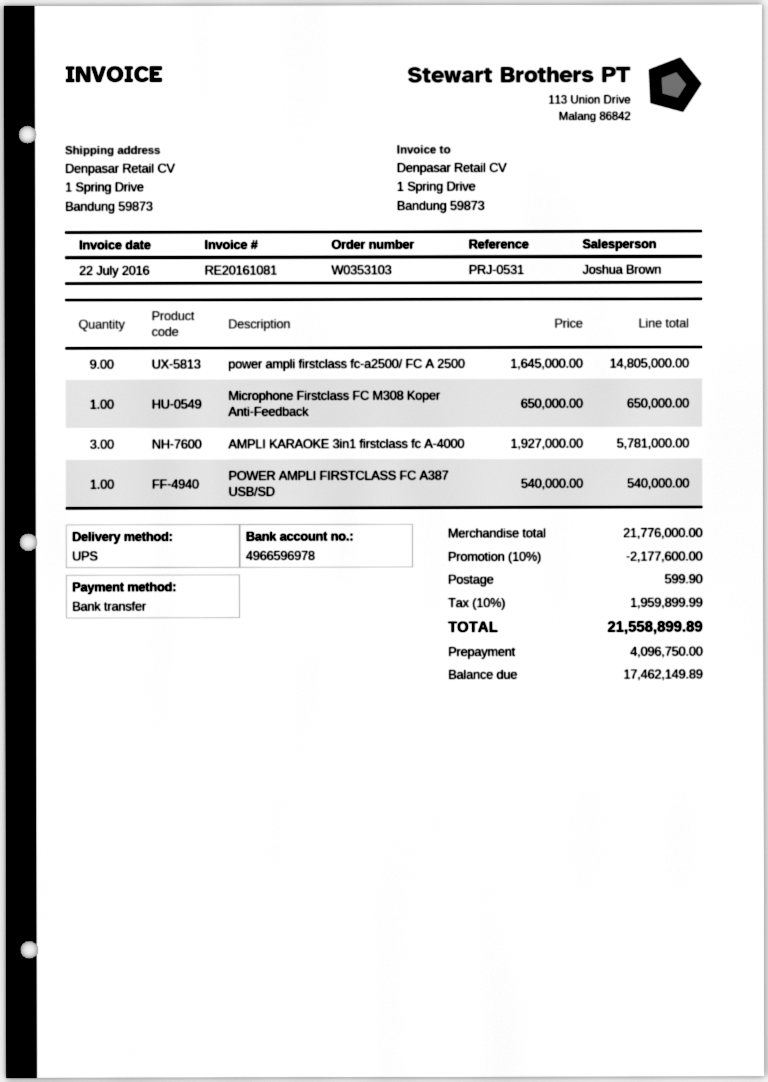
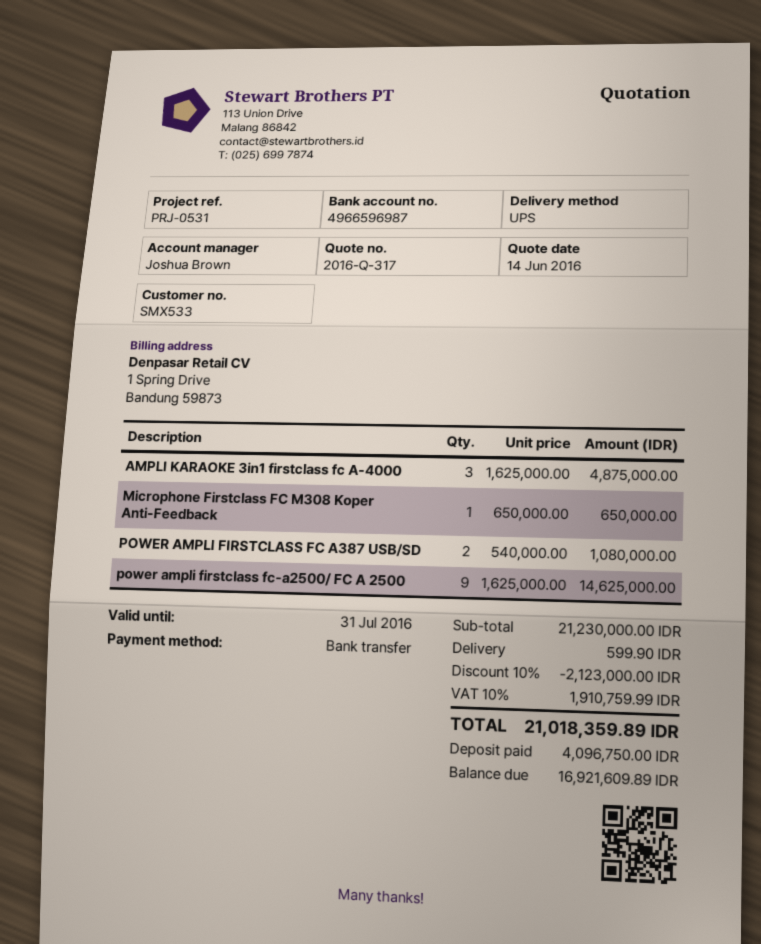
bank account: 4966596978 -> 4966596987
power ampli firstclass fc-a2500/ FC A 2500: 9 x 1645000.00 = 14805000.00 -> 9 x 1625000.00 = 14625000.00
AMPLI KARAOKE 3in1 firstclass fc A-4000: 3 x 1927000.00 = 5781000.00 -> 3 x 1625000.00 = 4875000.00
POWER AMPLI FIRSTCLASS FC A387 USB/SD: 1 x 540000.00 = 540000.00 -> 2 x 540000.00 = 1080000.00
subtotal: 21776000.00 -> 21230000.00
discount: 10% = 2177600.00 -> 10% = 2123000.00
tax: 10% = 1959899.99 -> 10% = 1910759.99
total: 21558899.89 -> 21018359.89
balance: 17462149.89 -> 16921609.89

